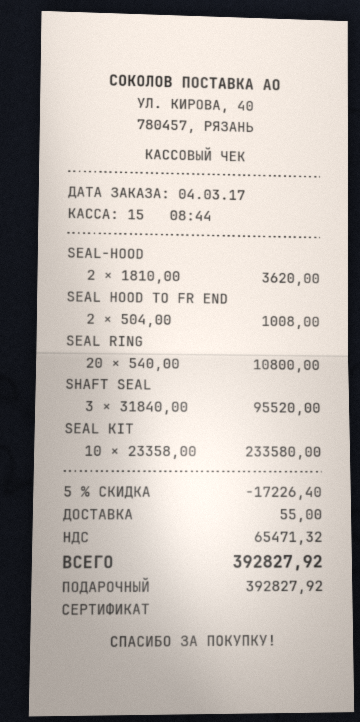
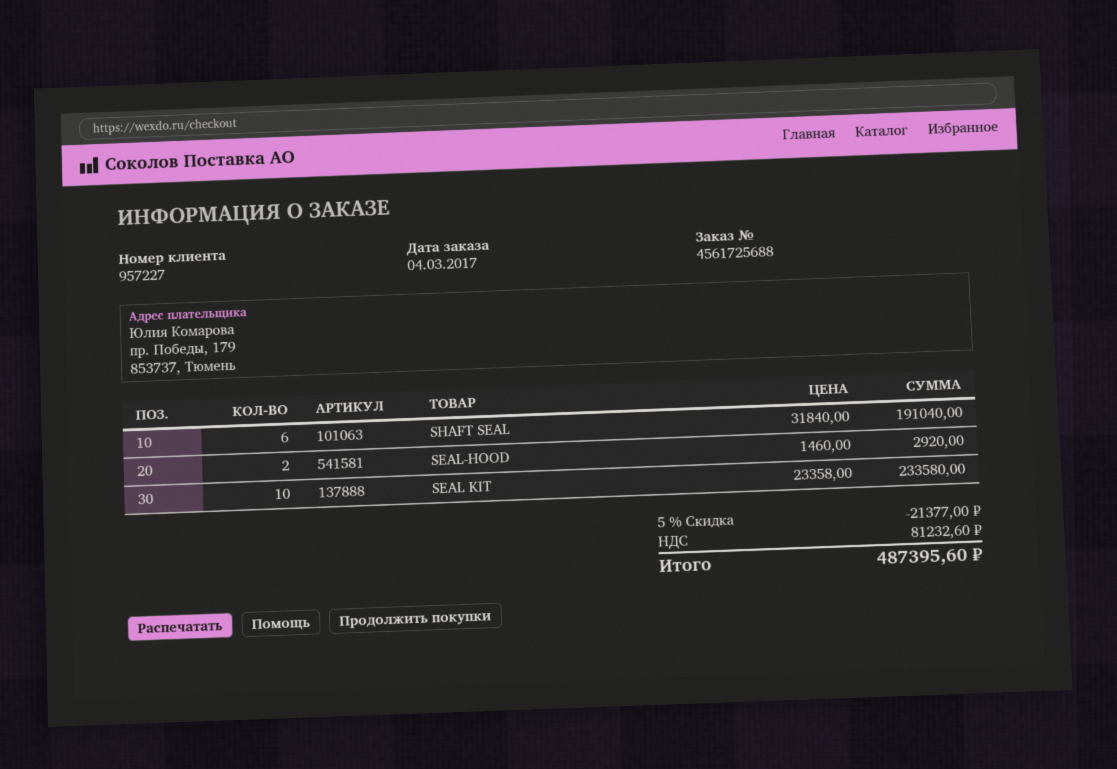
SEAL-HOOD: 2 x 1810.00 = 3620.00 -> 2 x 1460.00 = 2920.00
SEAL HOOD TO FR END: 2 x 504.00 = 1008.00 -> none
SEAL RING: 20 x 540.00 = 10800.00 -> none
SHAFT SEAL: 3 x 31840.00 = 95520.00 -> 6 x 31840.00 = 191040.00
discount: 5% = 17226.40 -> 5% = 21377.00
shipping: 55.00 -> none
tax: 65471.32 -> 81232.60
total: 392827.92 -> 487395.60

